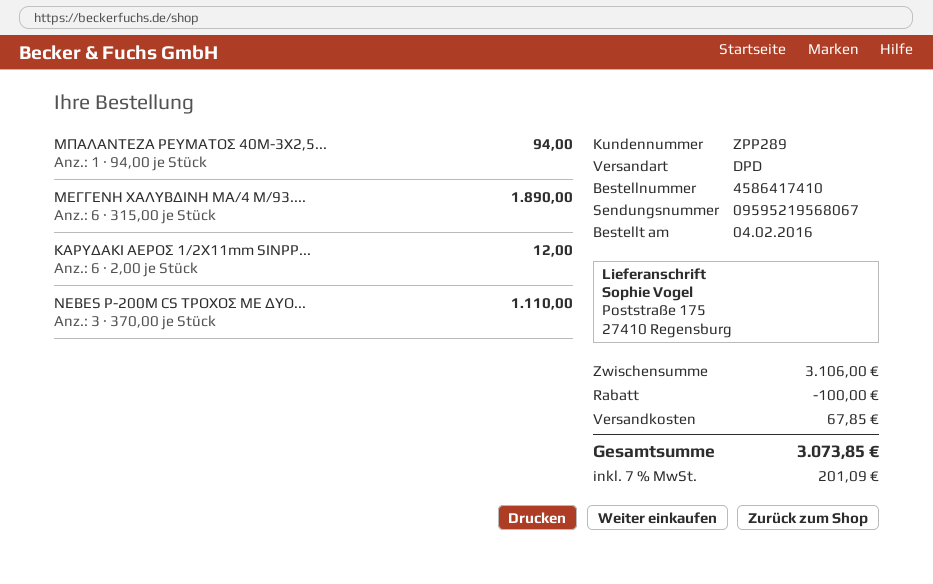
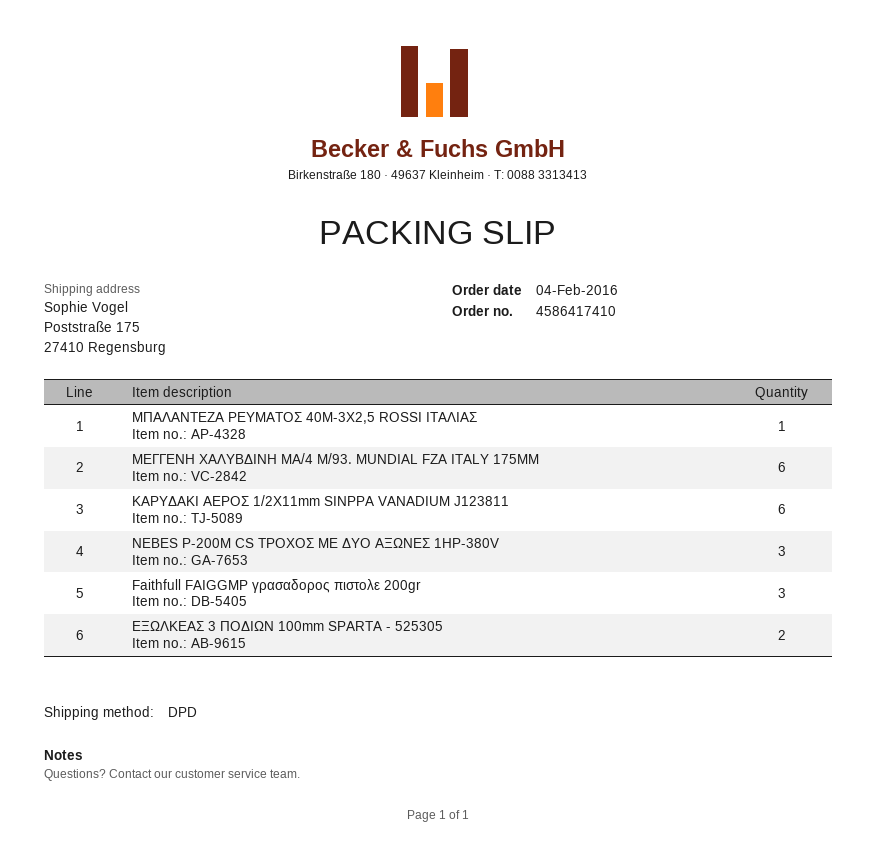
Faithfull FAIGGMP γρασαδορος πιστολε 200gr: none -> 3
ΕΞΩΛΚΕΑΣ 3 ΠΟΔΙΩΝ 100mm SPARTA - 525305: none -> 2

